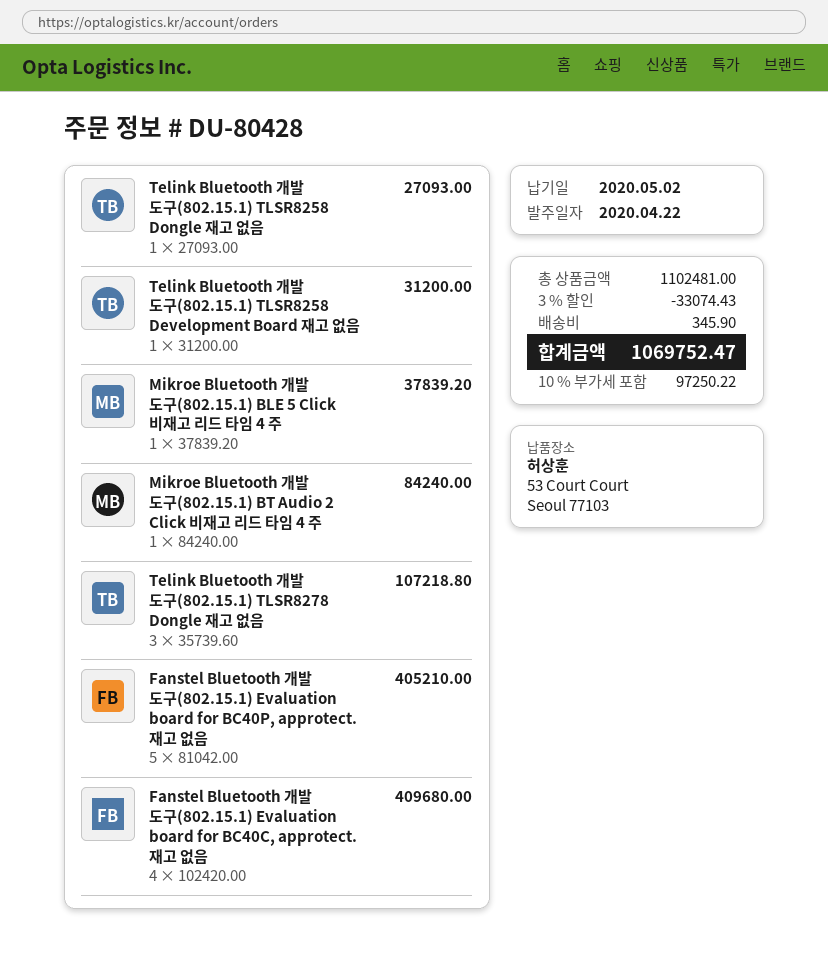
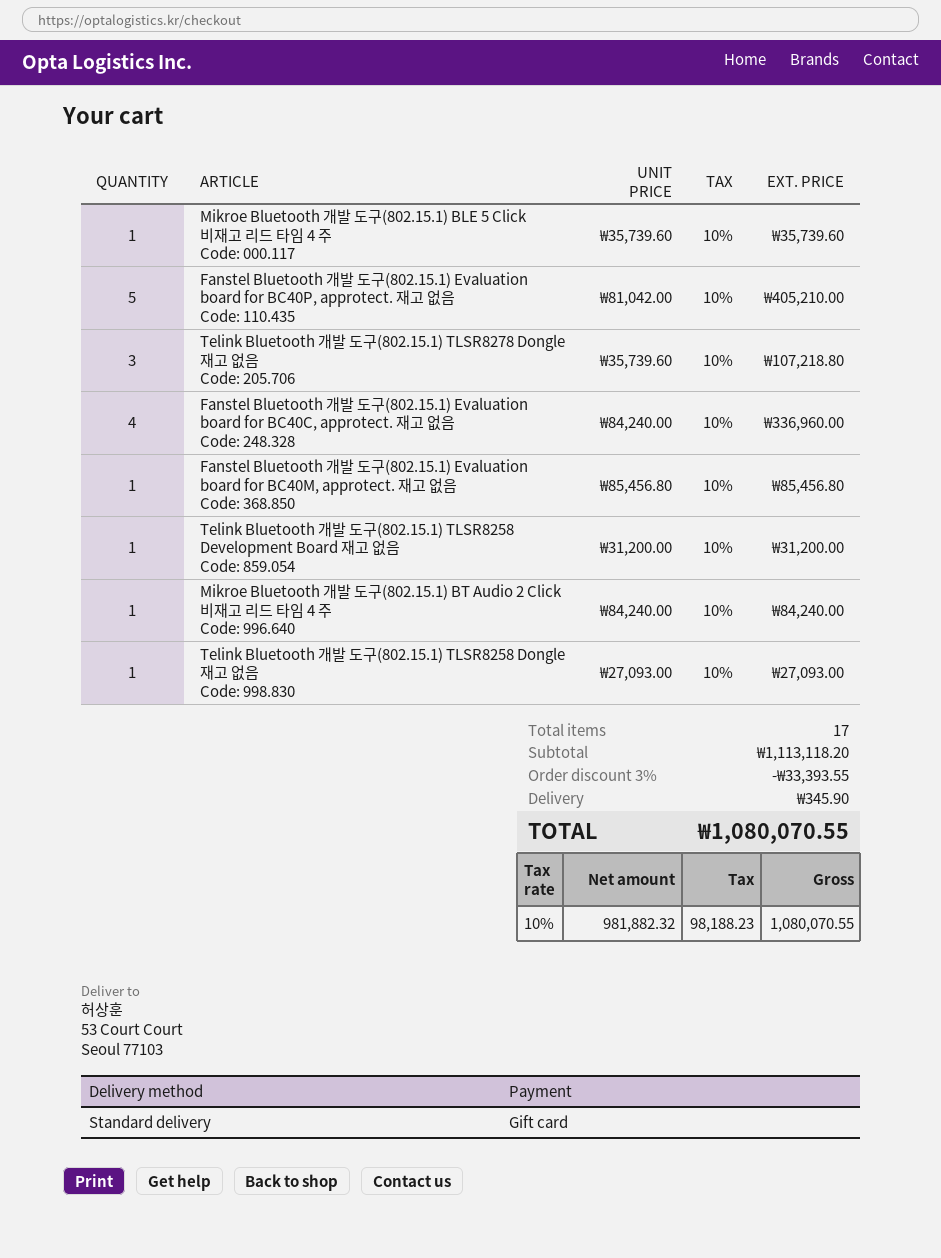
Mikroe Bluetooth 개발 도구(802.15.1) BLE 5 Click 비재고 리드 타임 4 주: 1 x 37839.20 = 37839.20 -> 1 x 35739.60 = 35739.60
Fanstel Bluetooth 개발 도구(802.15.1) Evaluation board for BC40C, approtect. 재고 없음: 4 x 102420.00 = 409680.00 -> 4 x 84240.00 = 336960.00
Fanstel Bluetooth 개발 도구(802.15.1) Evaluation board for BC40M, approtect. 재고 없음: none -> 1 x 85456.80 = 85456.80
subtotal: 1102481.00 -> 1113118.20
discount: 3% = 33074.43 -> 3% = 33393.55
tax: 10% = 97250.22 -> 10% = 98188.23
total: 1069752.47 -> 1080070.55

